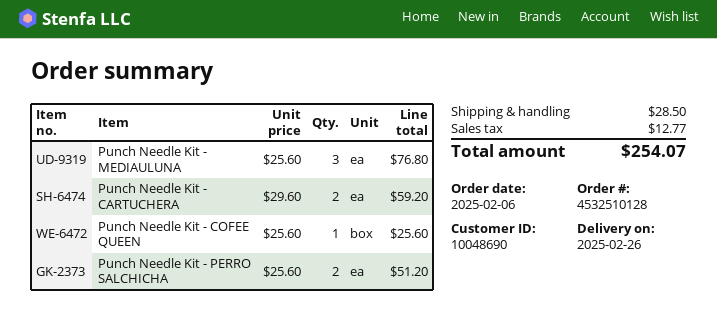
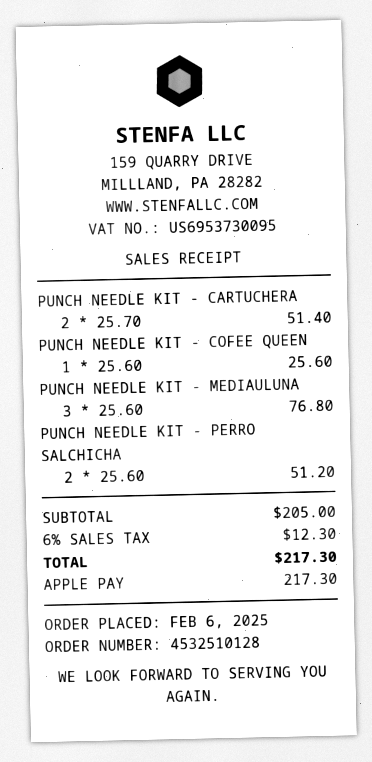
Punch Needle Kit - CARTUCHERA: 2 x 29.60 = 59.20 -> 2 x 25.70 = 51.40
shipping: 28.50 -> none
tax: 12.77 -> 12.30
total: 254.07 -> 217.30

